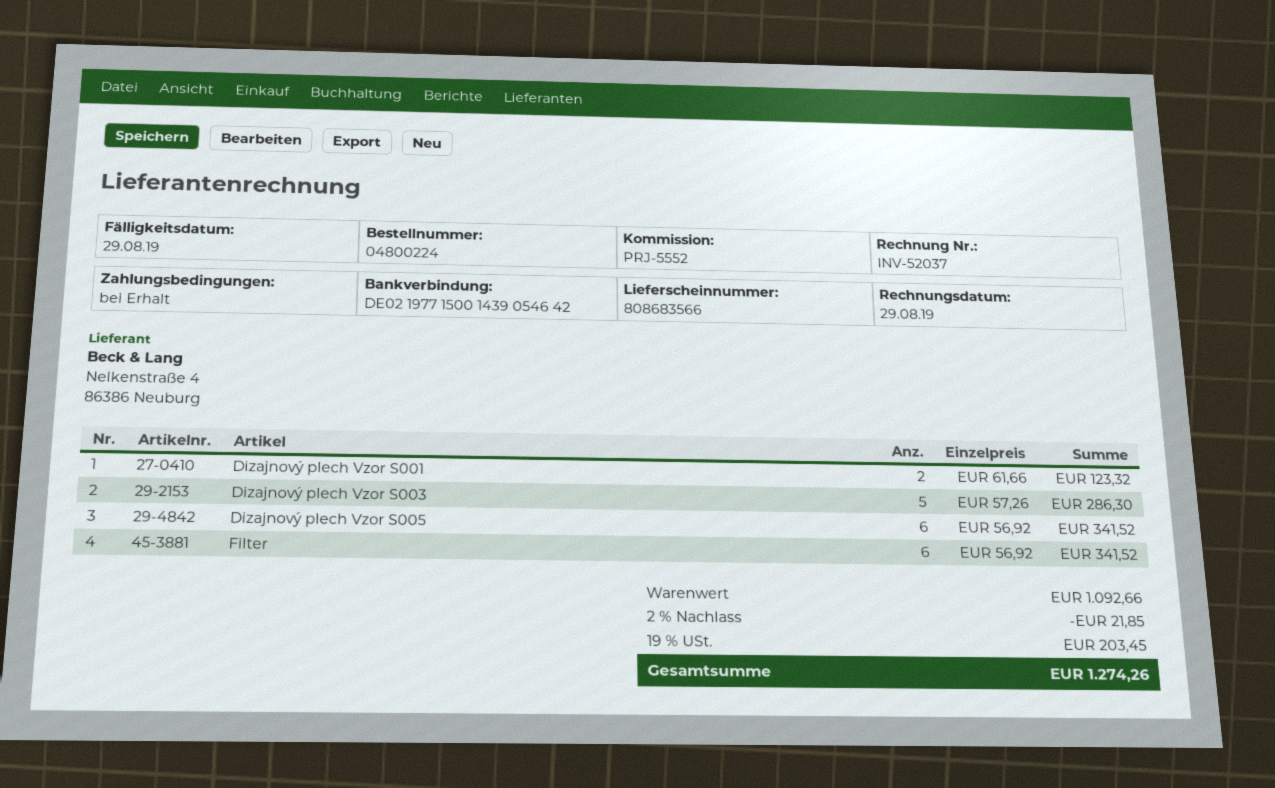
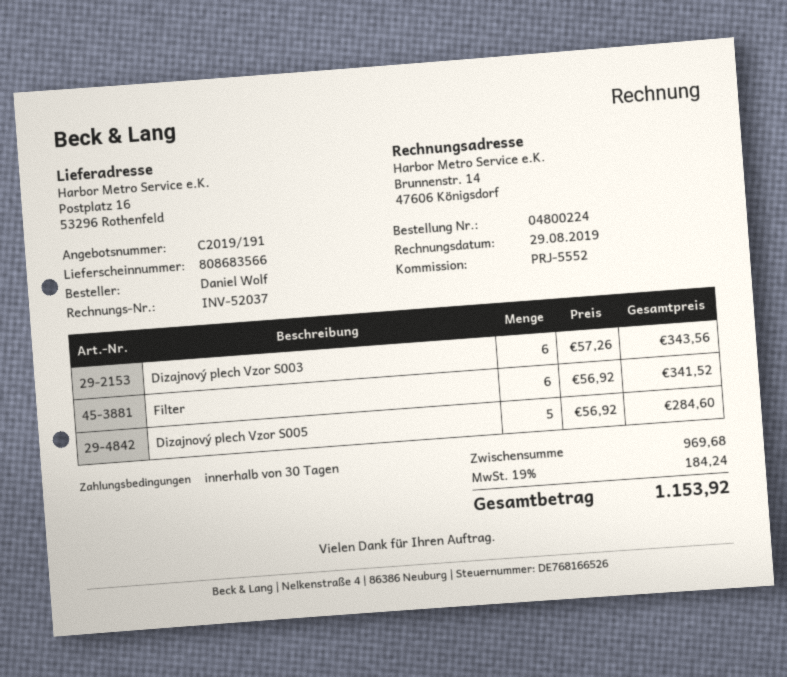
payment terms: on receipt -> 30 days
Dizajnový plech Vzor S001: 2 x 61.66 = 123.32 -> none
Dizajnový plech Vzor S003: 5 x 57.26 = 286.30 -> 6 x 57.26 = 343.56
Dizajnový plech Vzor S005: 6 x 56.92 = 341.52 -> 5 x 56.92 = 284.60
subtotal: 1092.66 -> 969.68
discount: 2% = 21.85 -> none
tax: 19% = 203.45 -> 19% = 184.24
total: 1274.26 -> 1153.92

